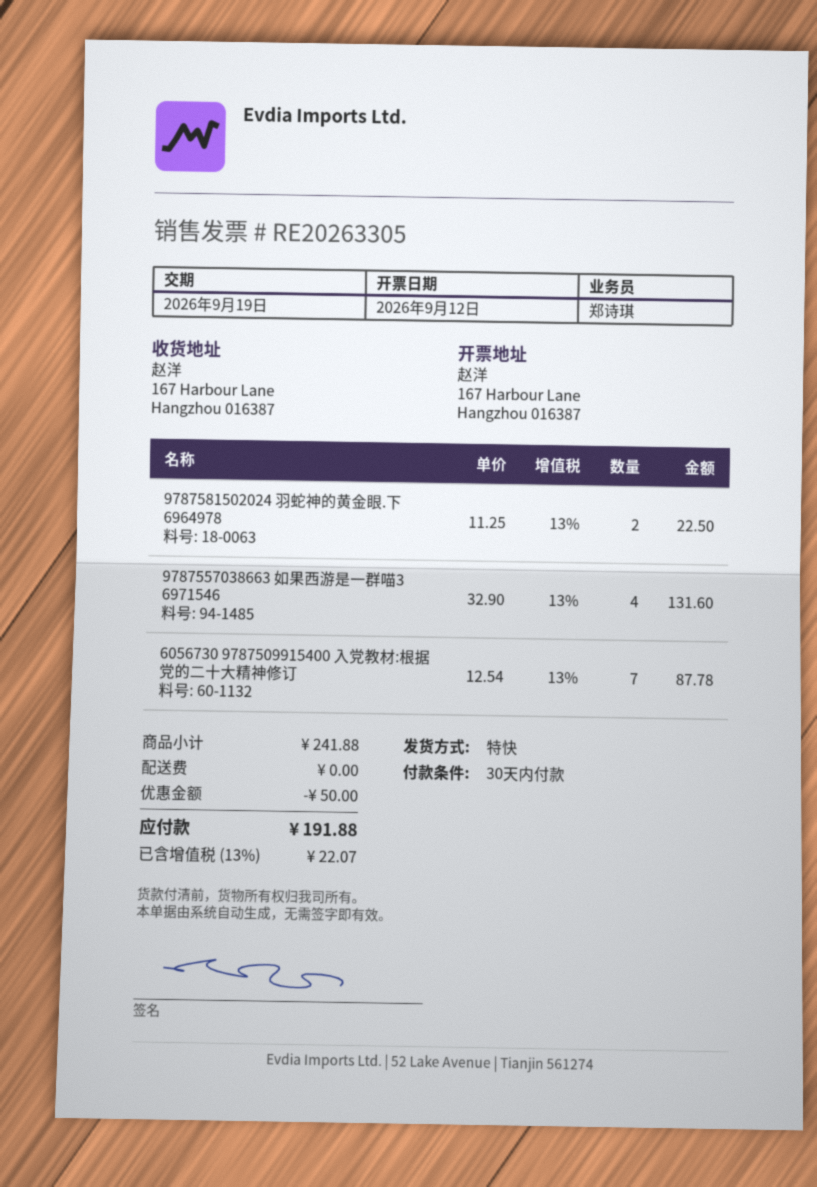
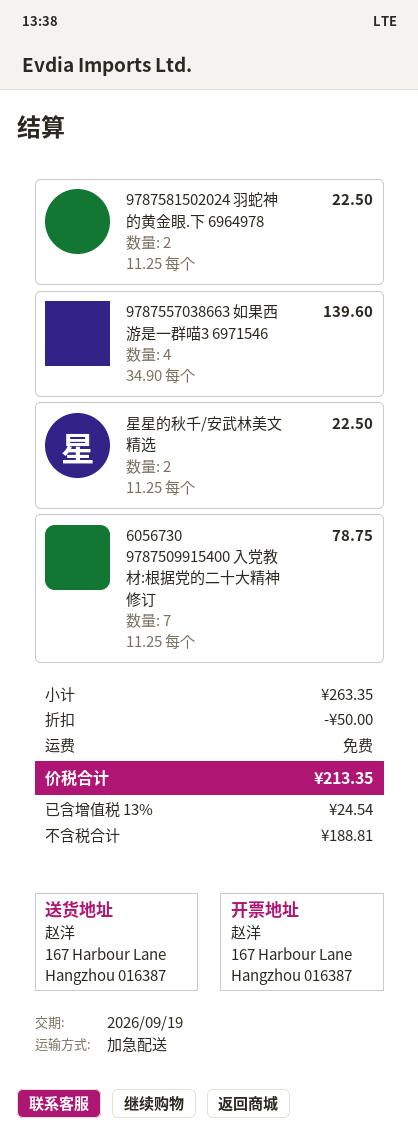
9787557038663 如果西游是一群喵3 6971546: 4 x 32.90 = 131.60 -> 4 x 34.90 = 139.60
6056730 9787509915400 入党教材:根据党的二十大精神修订: 7 x 12.54 = 87.78 -> 7 x 11.25 = 78.75
星星的秋千/安武林美文精选: none -> 2 x 11.25 = 22.50
subtotal: 241.88 -> 263.35
tax: 13% = 22.07 -> 13% = 24.54
total: 191.88 -> 213.35

